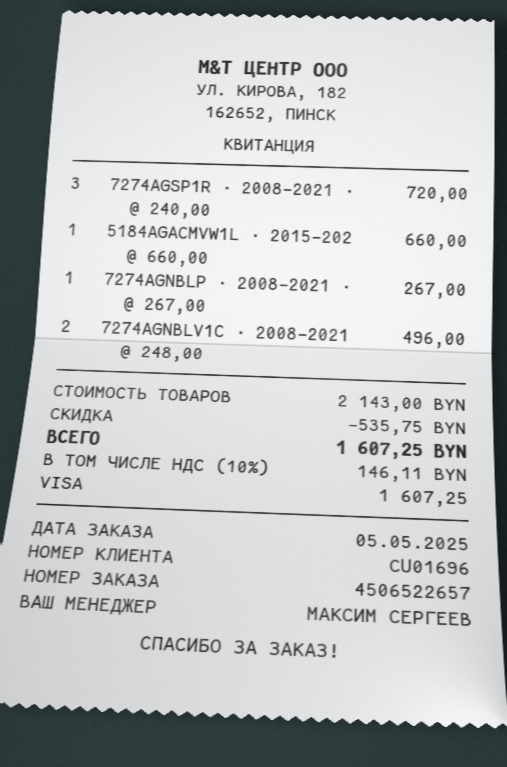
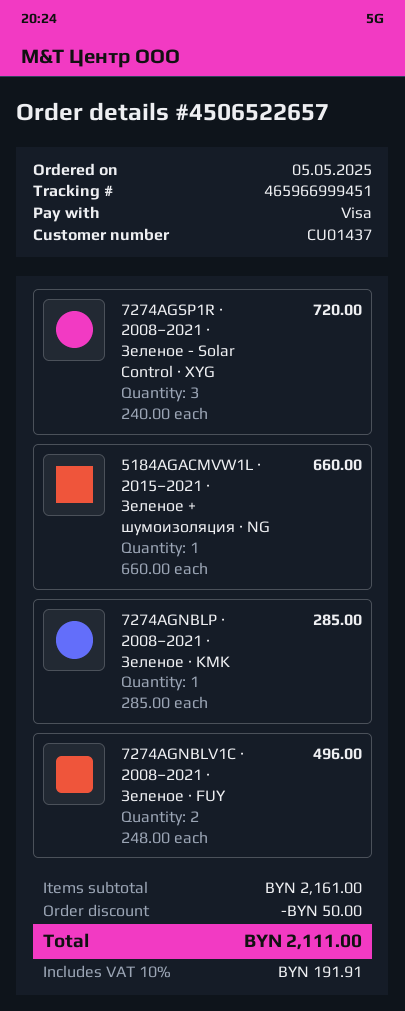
customer number: CU01696 -> CU01437
7274AGNBLP · 2008–2021 ·: 1 x 267.00 = 267.00 -> 1 x 285.00 = 285.00
subtotal: 2143.00 -> 2161.00
discount: 535.75 -> 50.00
tax: 10% = 146.11 -> 10% = 191.91
total: 1607.25 -> 2111.00

